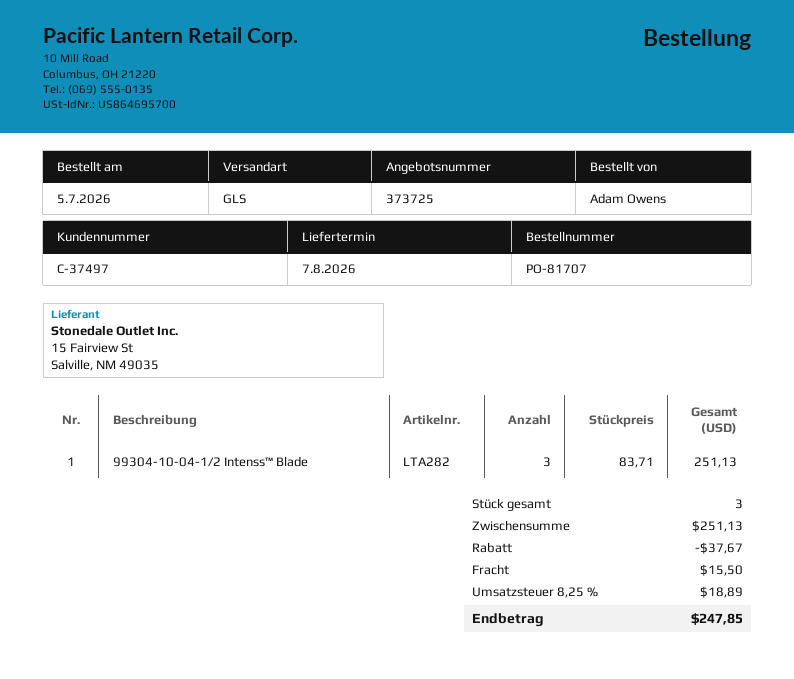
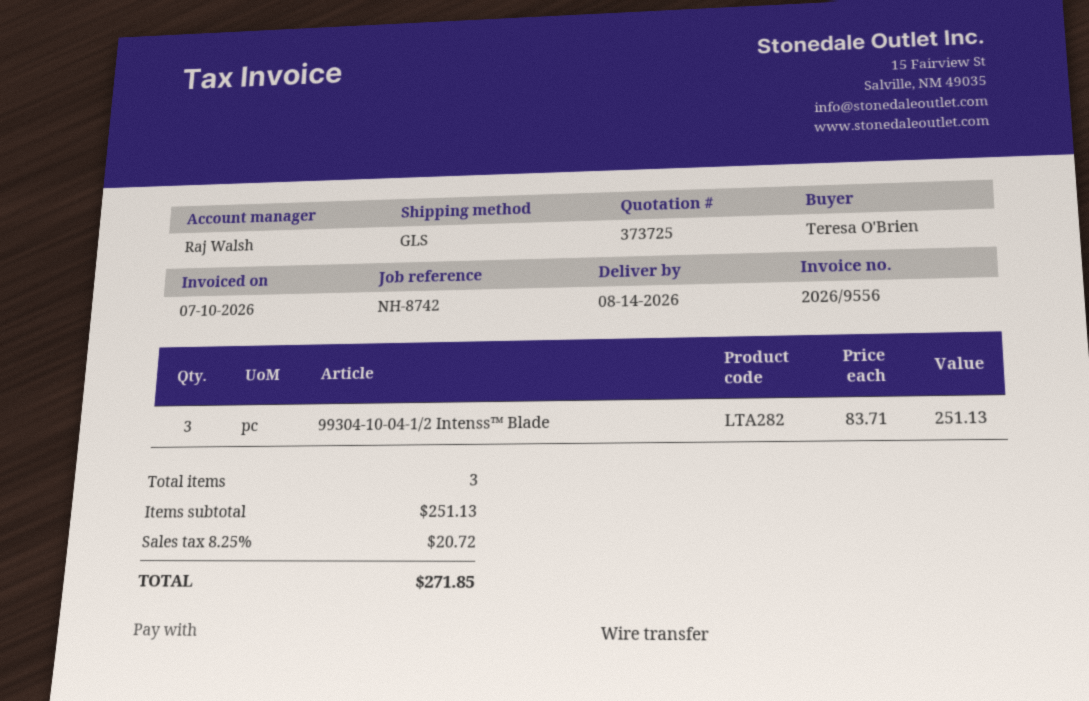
delivery date: 2026-08-07 -> 2026-08-14
ordered by: Adam Owens -> Teresa O'Brien
discount: 37.67 -> none
shipping: 15.50 -> none
tax: 8.25% = 18.89 -> 8.25% = 20.72
total: 247.85 -> 271.85

